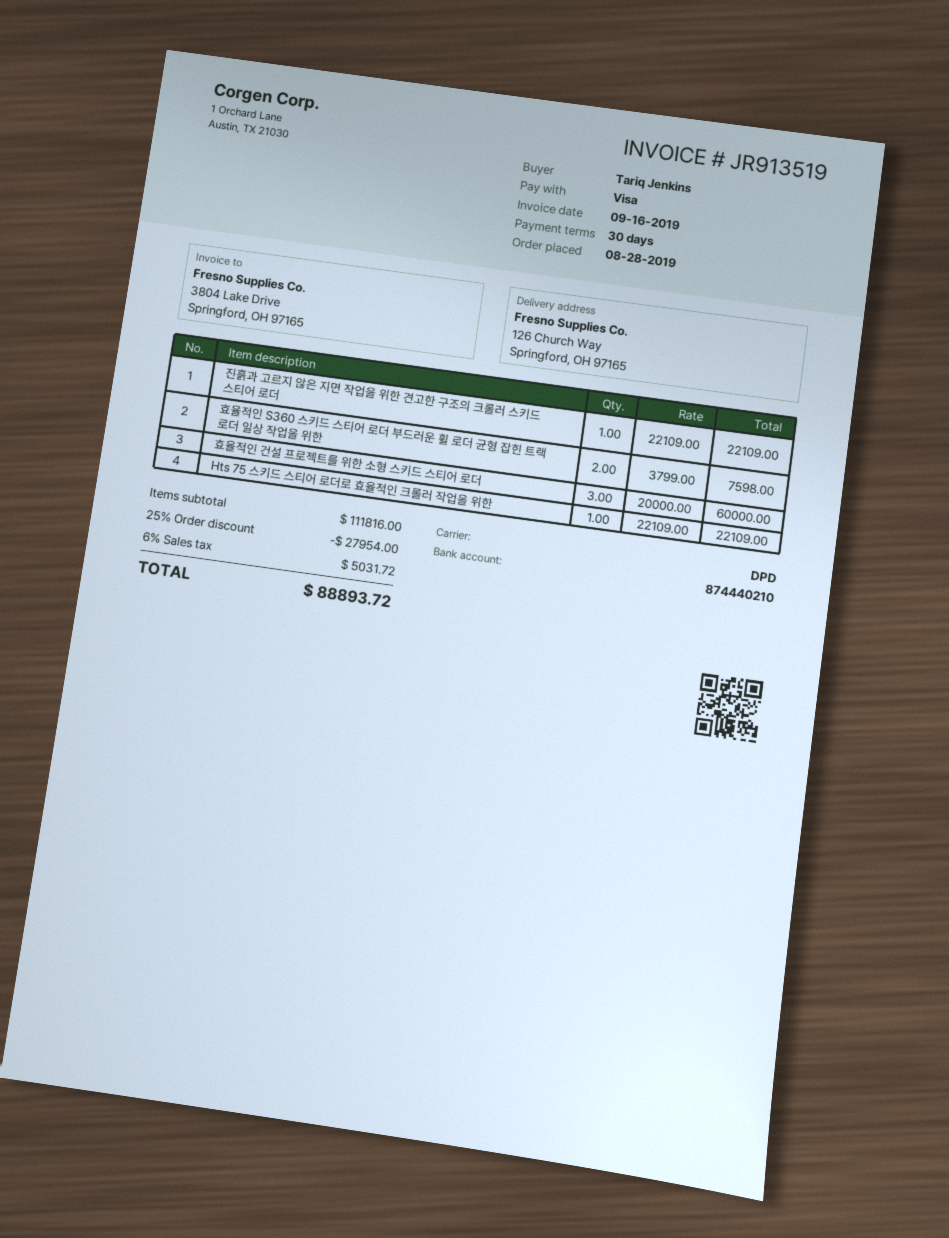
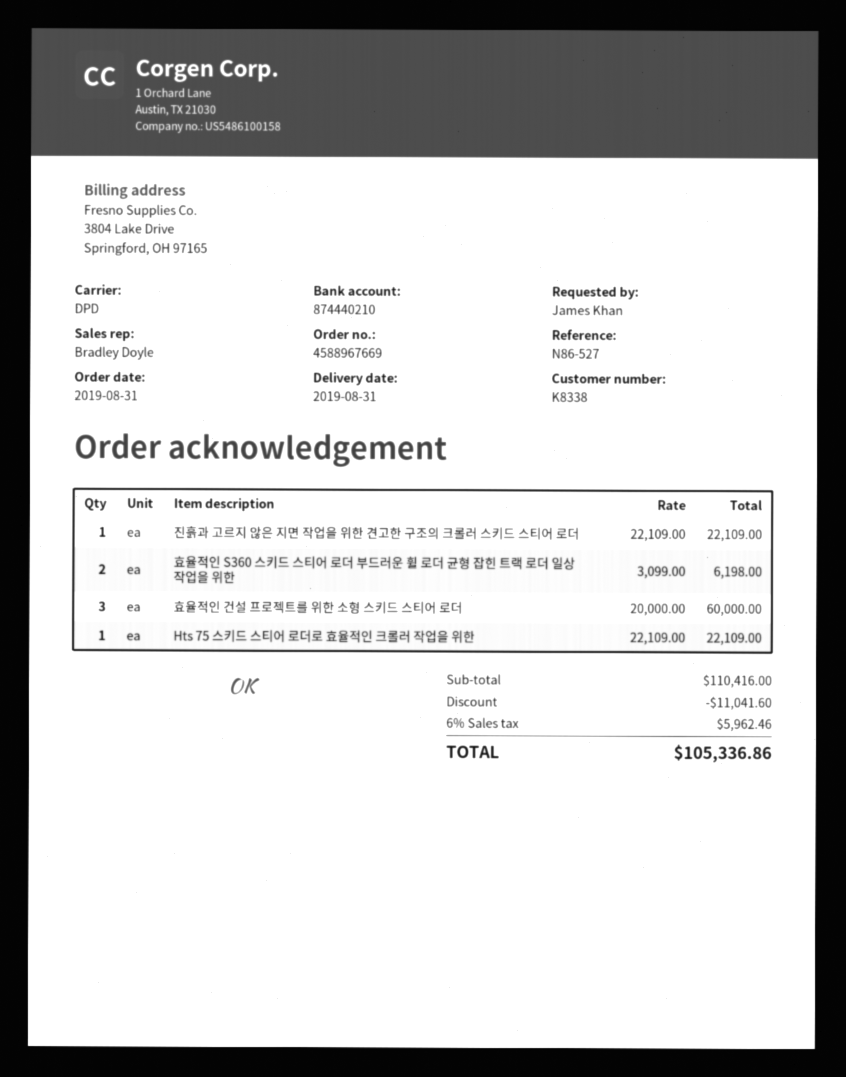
order date: 2019-08-28 -> 2019-08-31
ordered by: Tariq Jenkins -> James Khan
효율적인 S360 스키드 스티어 로더 부드러운 휠 로더 균형 잡힌 트랙 로더 일상 작업을 위한: 2 x 3799.00 = 7598.00 -> 2 x 3099.00 = 6198.00
subtotal: 111816.00 -> 110416.00
discount: 27954.00 -> 11041.60
tax: 6% = 5031.72 -> 6% = 5962.46
total: 88893.72 -> 105336.86

